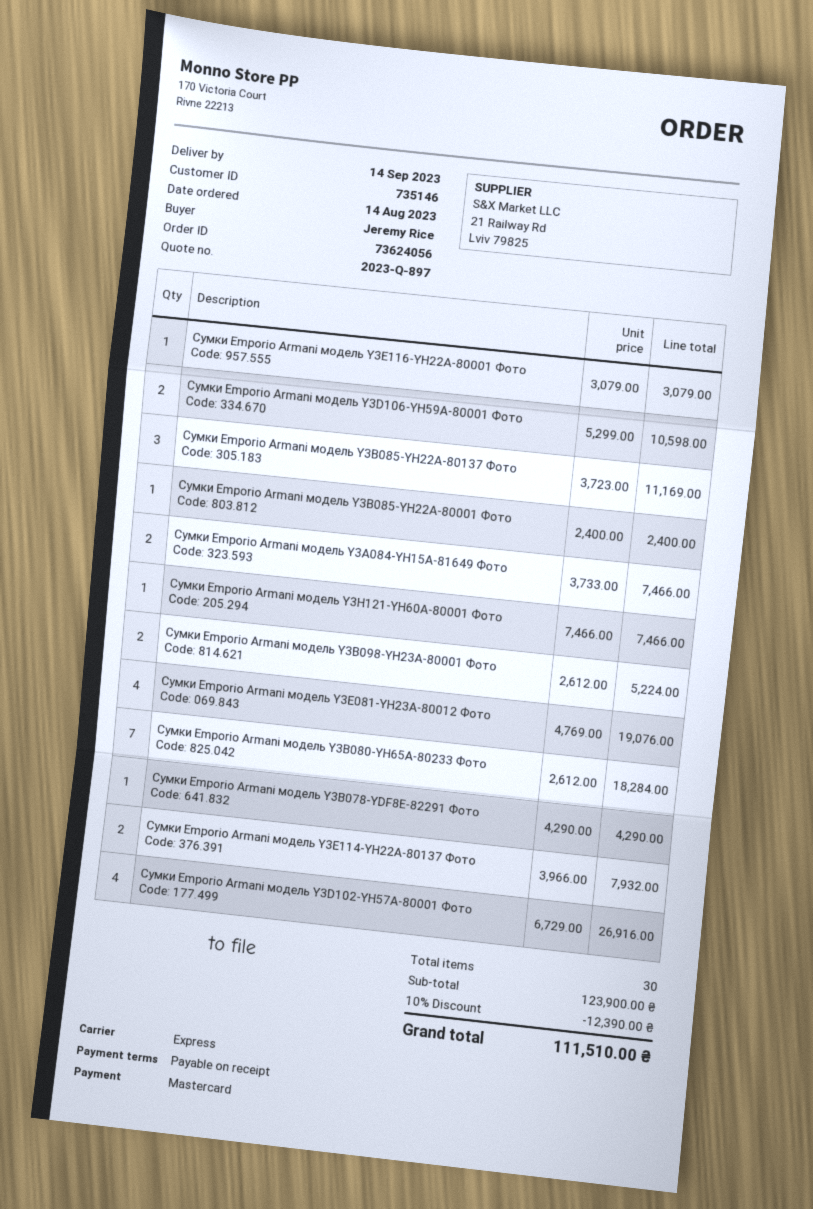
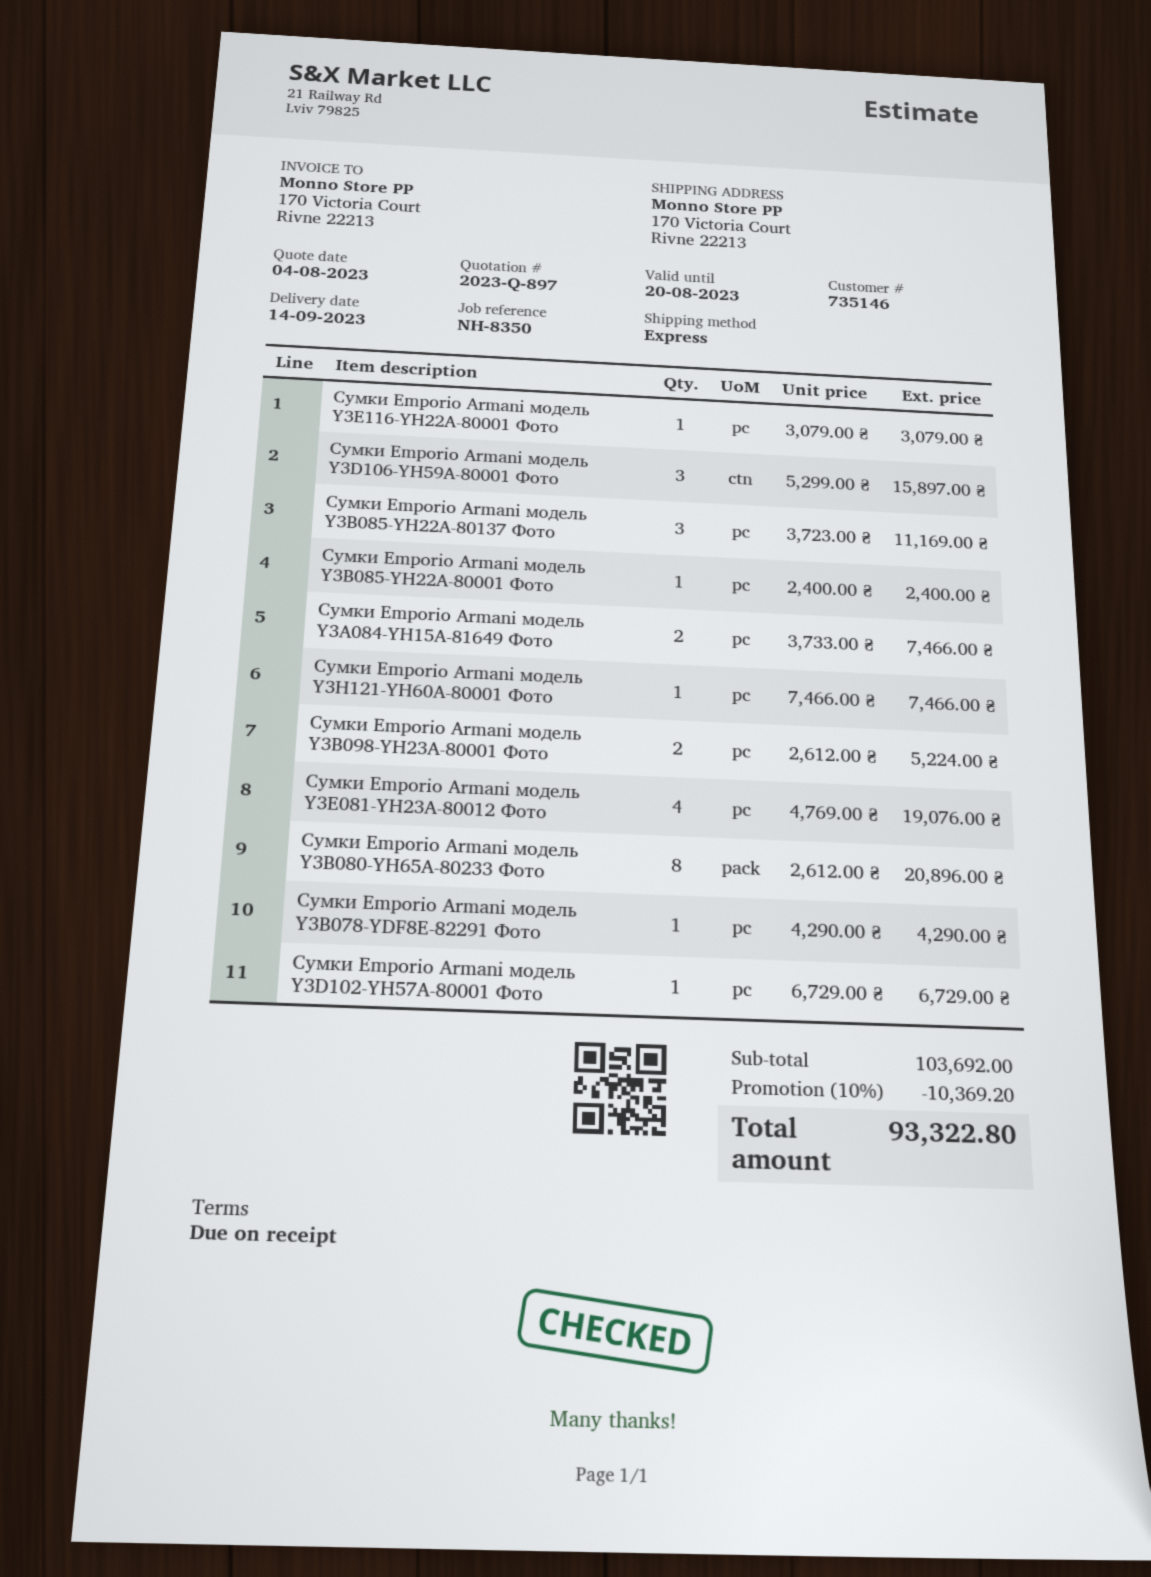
Сумки Emporio Armani модель Y3D106-YH59A-80001 Фото: 2 x 5299.00 = 10598.00 -> 3 x 5299.00 = 15897.00
Сумки Emporio Armani модель Y3B080-YH65A-80233 Фото: 7 x 2612.00 = 18284.00 -> 8 x 2612.00 = 20896.00
Сумки Emporio Armani модель Y3E114-YH22A-80137 Фото: 2 x 3966.00 = 7932.00 -> none
Сумки Emporio Armani модель Y3D102-YH57A-80001 Фото: 4 x 6729.00 = 26916.00 -> 1 x 6729.00 = 6729.00
subtotal: 123900.00 -> 103692.00
discount: 10% = 12390.00 -> 10% = 10369.20
total: 111510.00 -> 93322.80

